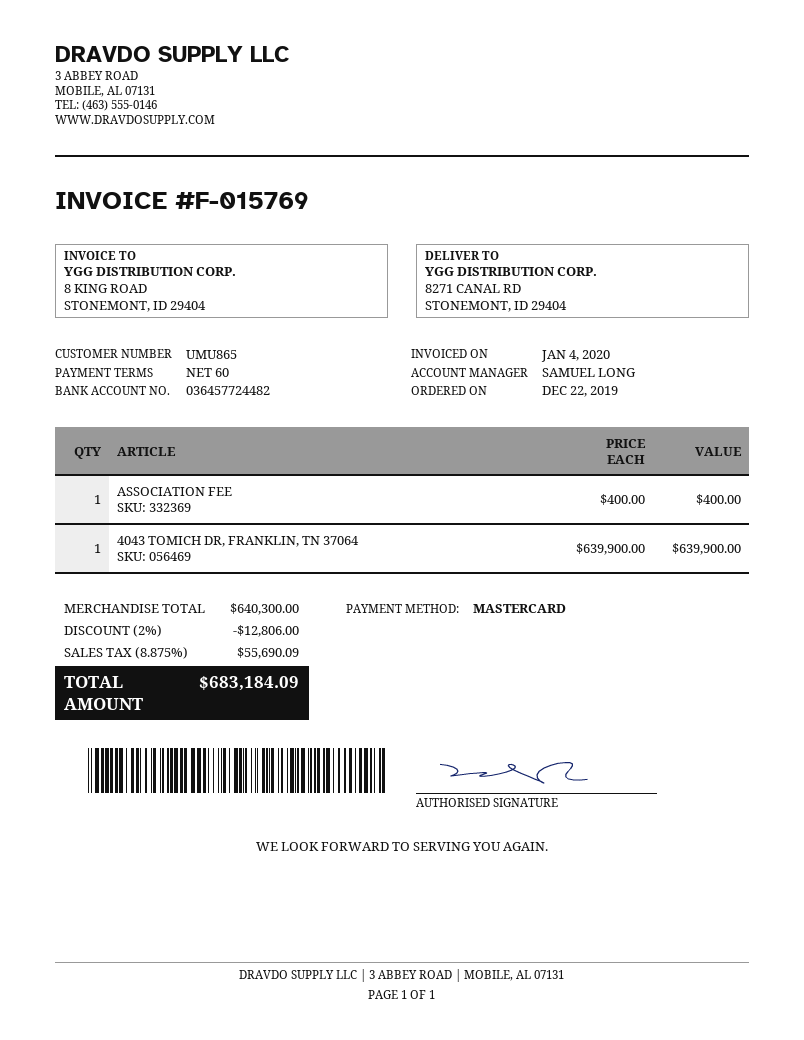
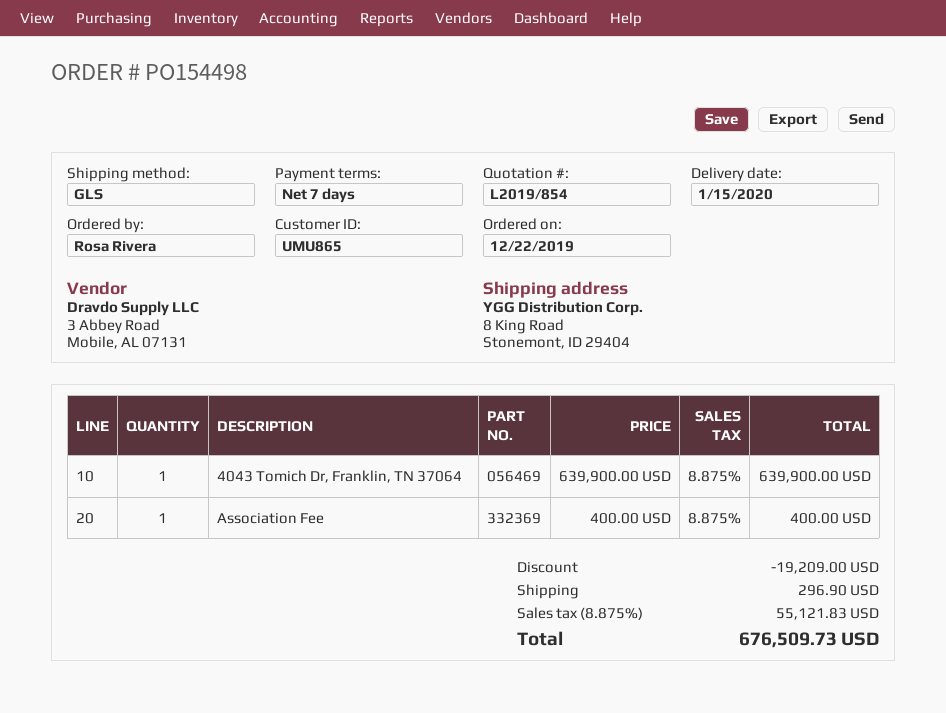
payment terms: 60 days -> 7 days
ship to: 8271 CANAL RD, STONEMONT, ID 29404 -> 8 King Road, Stonemont, ID 29404
discount: 12806.00 -> 19209.00
shipping: none -> 296.90
tax: 8.875% = 55690.09 -> 8.875% = 55121.83
total: 683184.09 -> 676509.73

